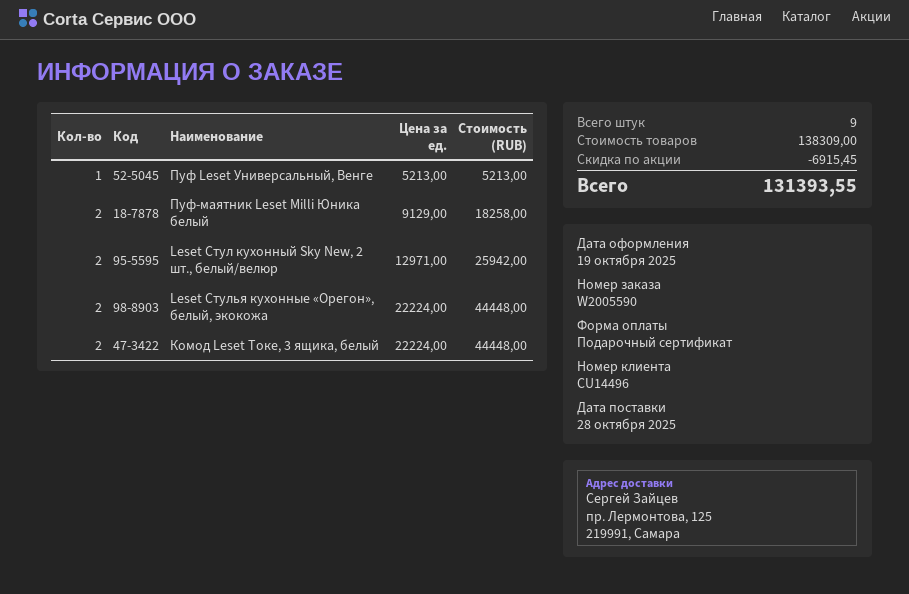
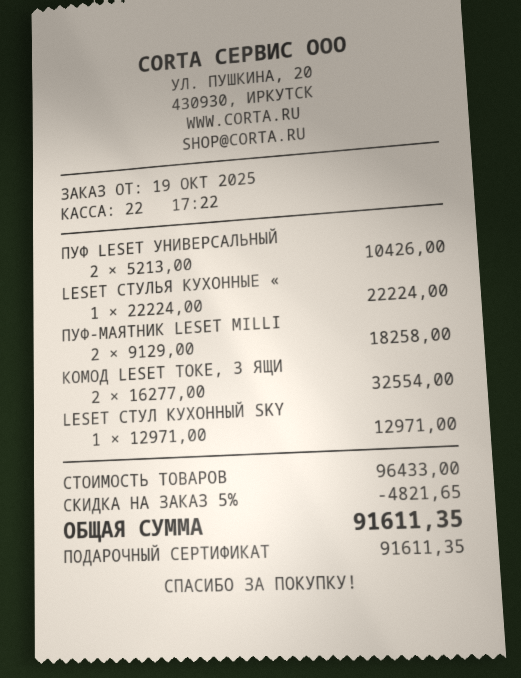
Пуф Leset Универсальный, Венге: 1 x 5213.00 = 5213.00 -> 2 x 5213.00 = 10426.00
Leset Стул кухонный Sky New, 2 шт., белый/велюр: 2 x 12971.00 = 25942.00 -> 1 x 12971.00 = 12971.00
Leset Стулья кухонные «Орегон», белый, экокожа: 2 x 22224.00 = 44448.00 -> 1 x 22224.00 = 22224.00
Комод Leset Токе, 3 ящика, белый: 2 x 22224.00 = 44448.00 -> 2 x 16277.00 = 32554.00
subtotal: 138309.00 -> 96433.00
discount: 6915.45 -> 4821.65
total: 131393.55 -> 91611.35

